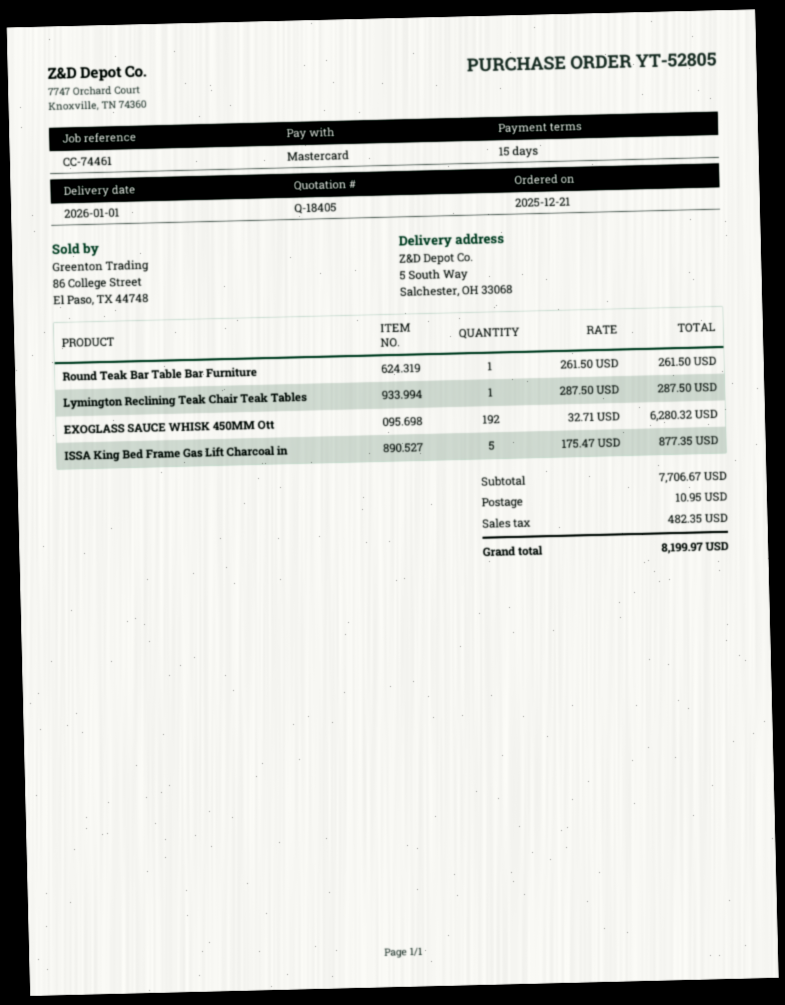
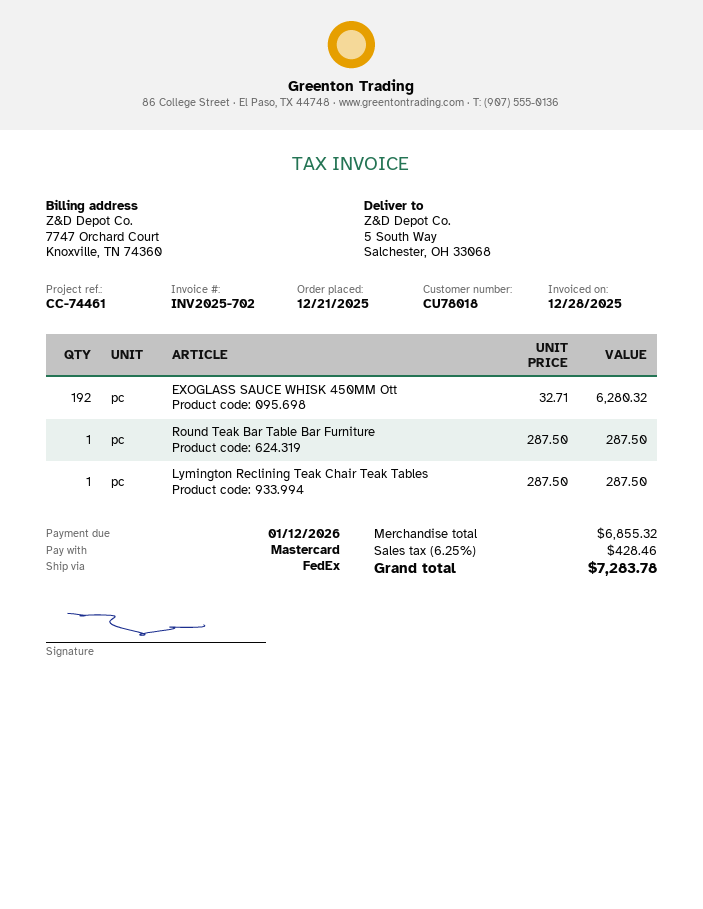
Round Teak Bar Table Bar Furniture: 1 x 261.50 = 261.50 -> 1 x 287.50 = 287.50
ISSA King Bed Frame Gas Lift Charcoal in: 5 x 175.47 = 877.35 -> none
subtotal: 7706.67 -> 6855.32
shipping: 10.95 -> none
tax: 482.35 -> 428.46
total: 8199.97 -> 7283.78

